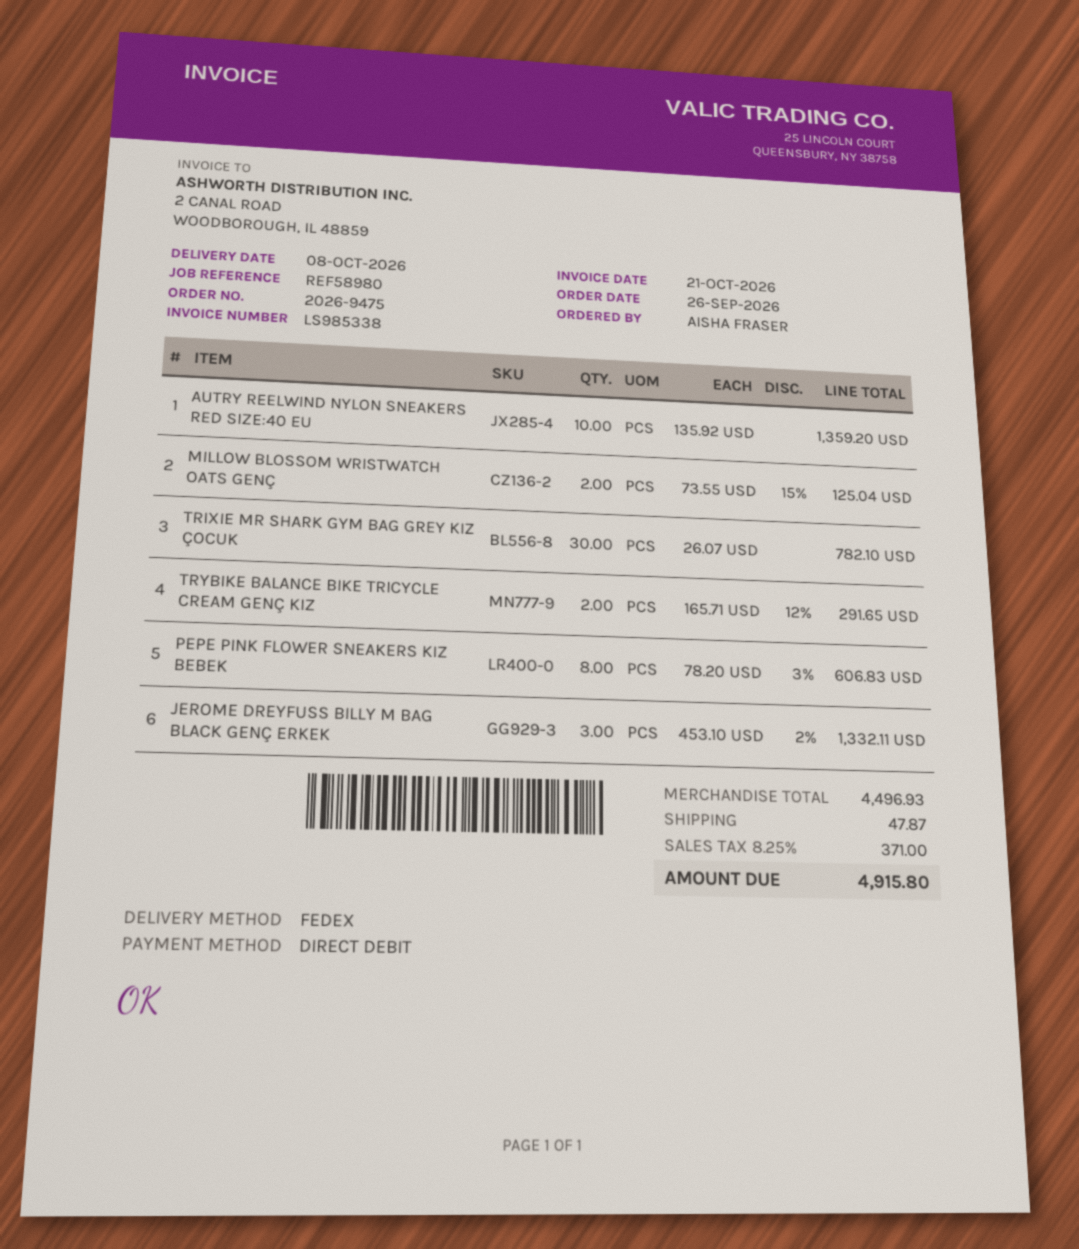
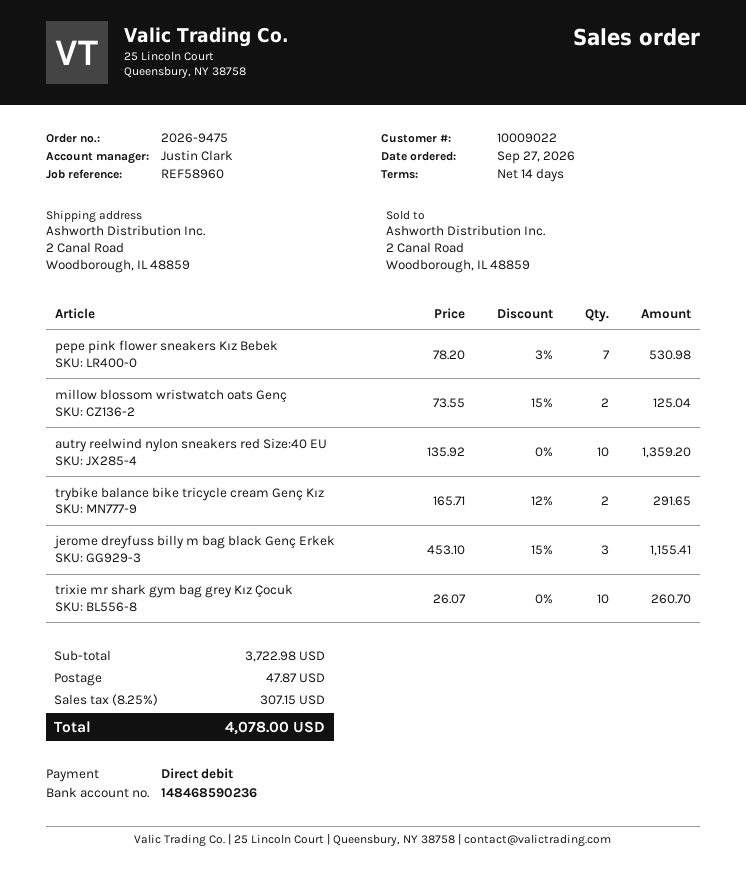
order date: 2026-09-26 -> 2026-09-27
reference: REF58980 -> REF58960
TRIXIE MR SHARK GYM BAG GREY KIZ ÇOCUK: 30 x 26.07 = 782.10 -> 10 x 26.07 = 260.70
PEPE PINK FLOWER SNEAKERS KIZ BEBEK: 8 x 78.20 - 3% = 606.83 -> 7 x 78.20 - 3% = 530.98
JEROME DREYFUSS BILLY M BAG BLACK GENÇ ERKEK: 3 x 453.10 - 2% = 1332.11 -> 3 x 453.10 - 15% = 1155.41
subtotal: 4496.93 -> 3722.98
tax: 8.25% = 371.00 -> 8.25% = 307.15
total: 4915.80 -> 4078.00

